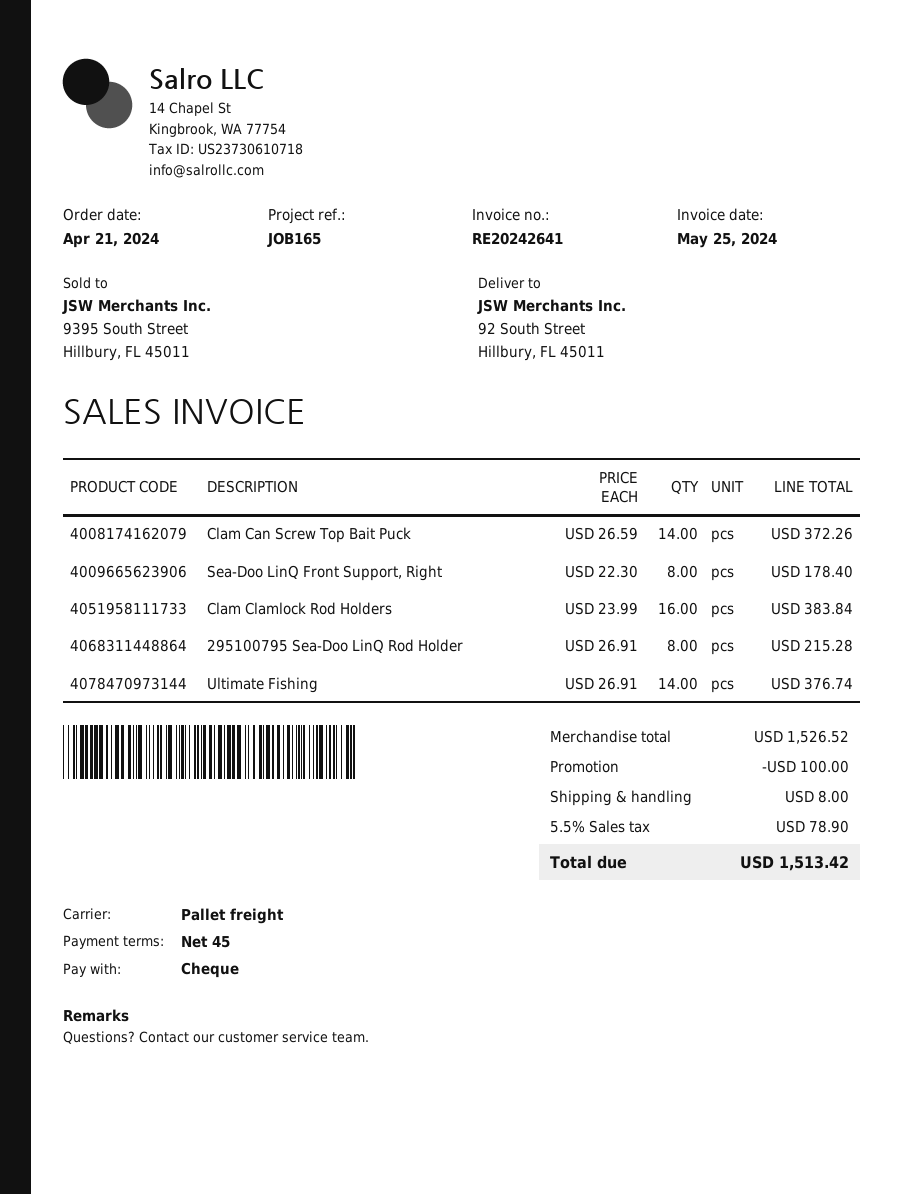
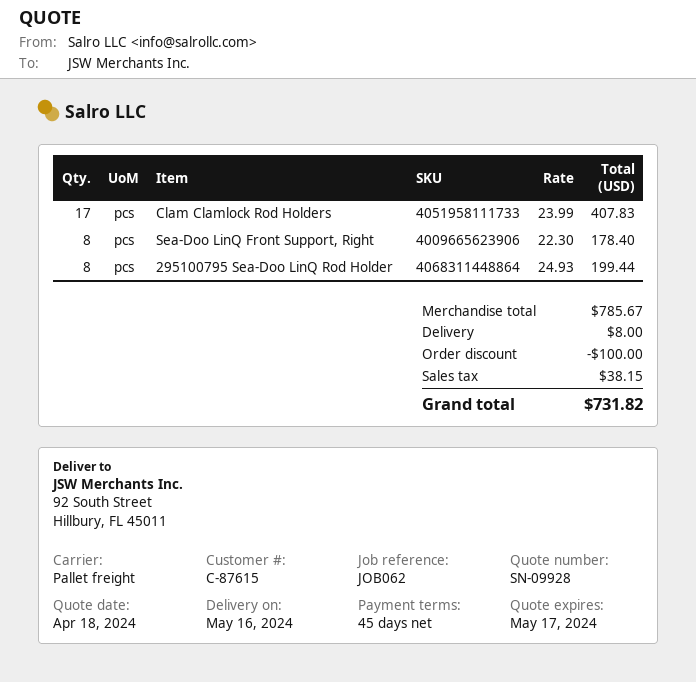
reference: JOB165 -> JOB062
Clam Can Screw Top Bait Puck: 14 x 26.59 = 372.26 -> none
Clam Clamlock Rod Holders: 16 x 23.99 = 383.84 -> 17 x 23.99 = 407.83
295100795 Sea-Doo LinQ Rod Holder: 8 x 26.91 = 215.28 -> 8 x 24.93 = 199.44
Ultimate Fishing: 14 x 26.91 = 376.74 -> none
subtotal: 1526.52 -> 785.67
tax: 78.90 -> 38.15
total: 1513.42 -> 731.82

